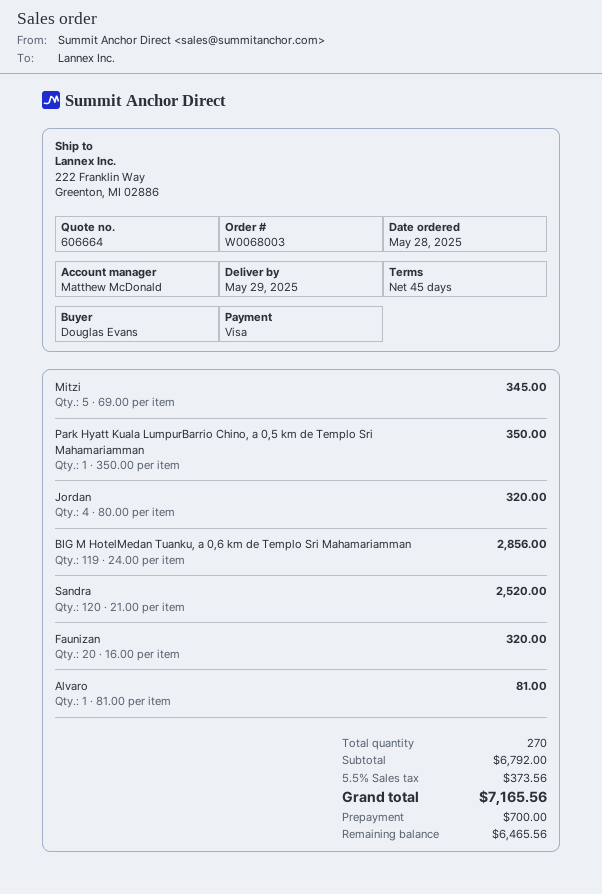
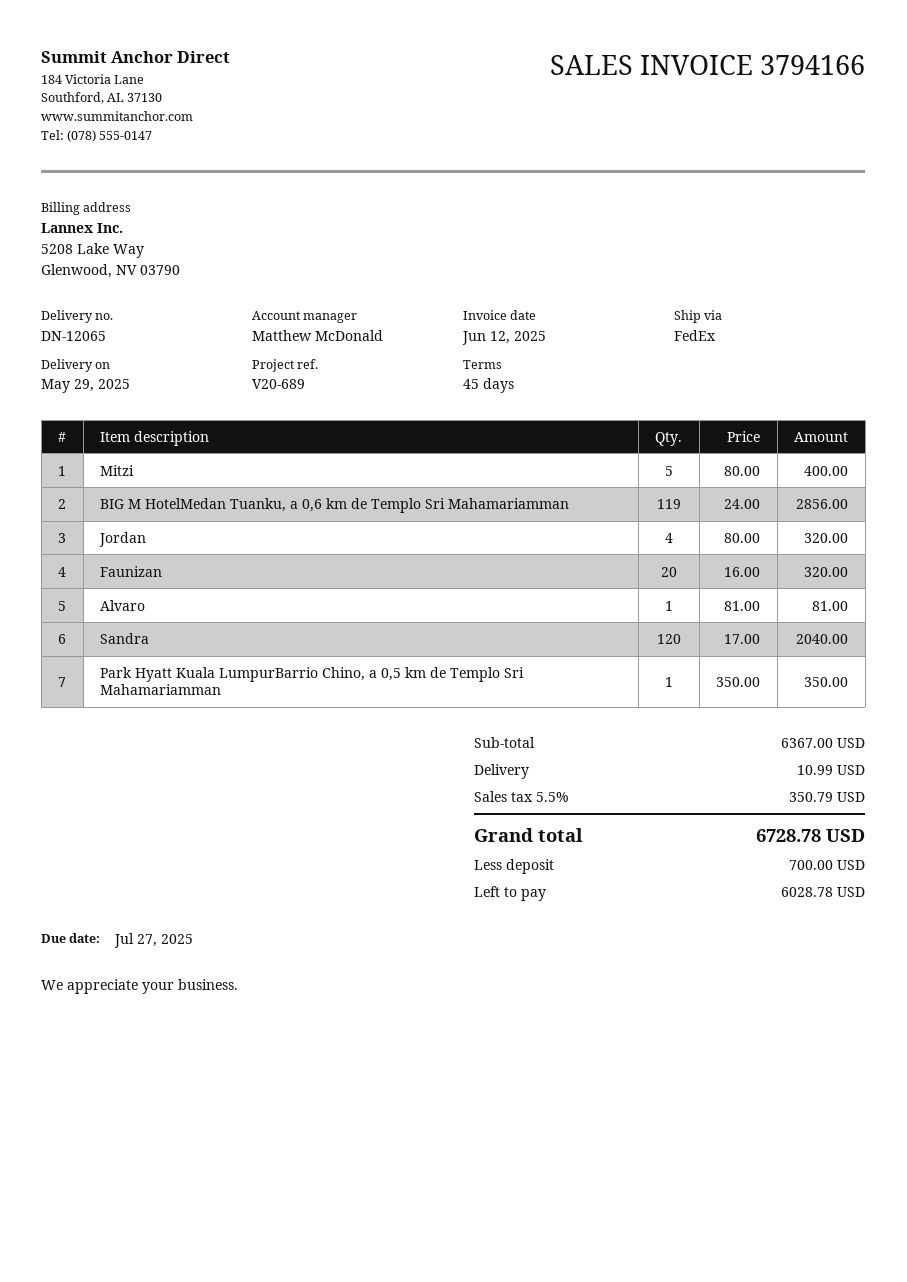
Mitzi: 5 x 69.00 = 345.00 -> 5 x 80.00 = 400.00
Sandra: 120 x 21.00 = 2520.00 -> 120 x 17.00 = 2040.00
subtotal: 6792.00 -> 6367.00
shipping: none -> 10.99
tax: 5.5% = 373.56 -> 5.5% = 350.79
total: 7165.56 -> 6728.78
balance: 6465.56 -> 6028.78

